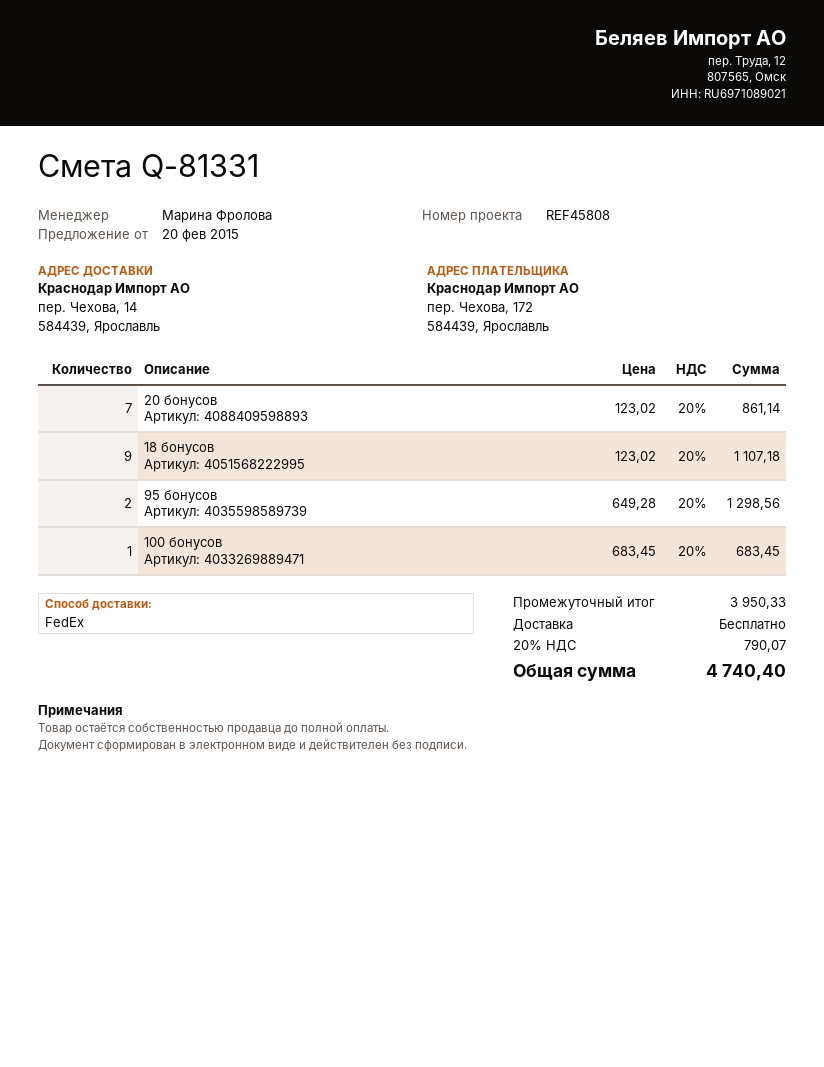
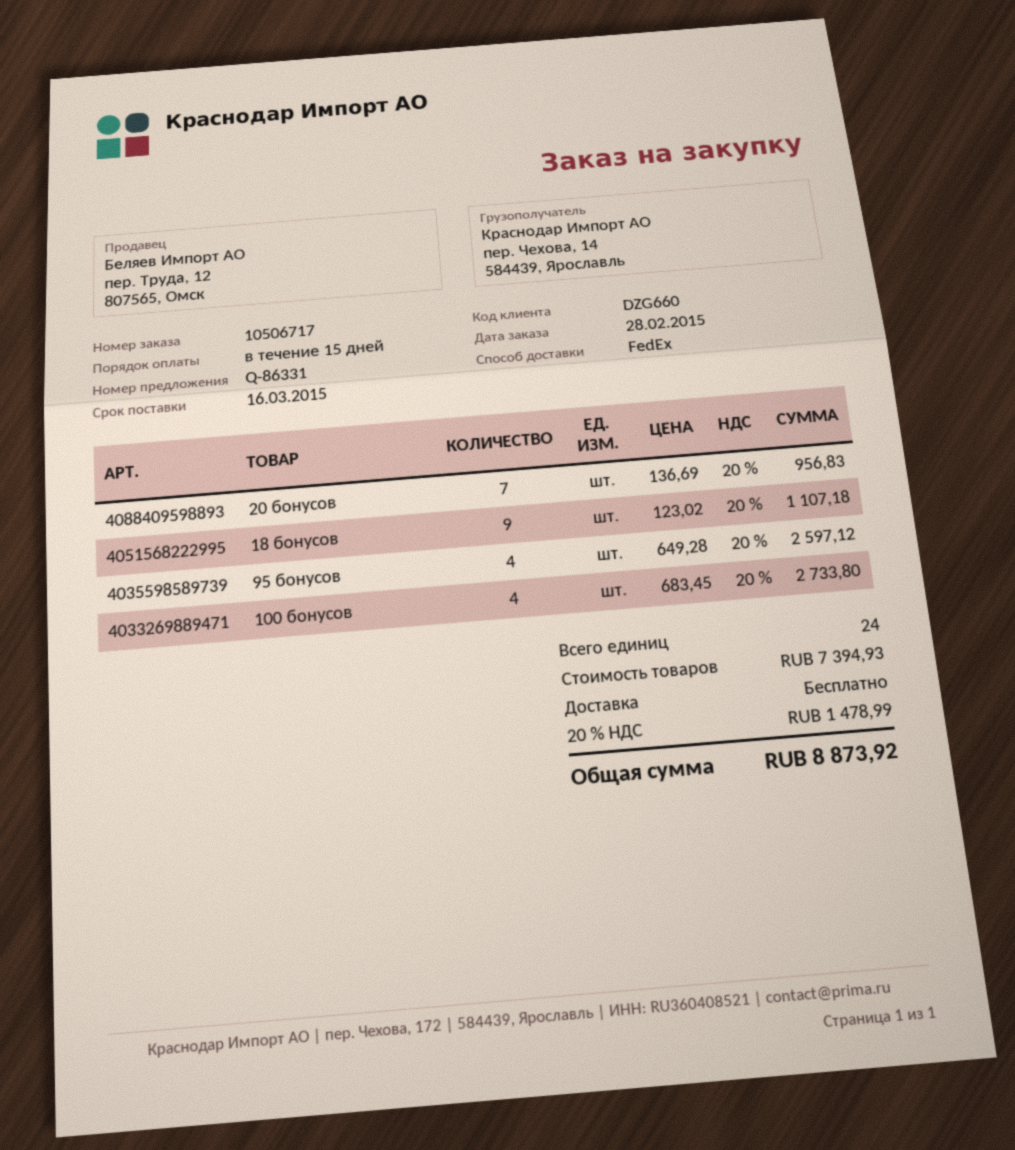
quote number: Q-81331 -> Q-86331
20 бонусов: 7 x 123.02 = 861.14 -> 7 x 136.69 = 956.83
95 бонусов: 2 x 649.28 = 1298.56 -> 4 x 649.28 = 2597.12
100 бонусов: 1 x 683.45 = 683.45 -> 4 x 683.45 = 2733.80
subtotal: 3950.33 -> 7394.93
tax: 20% = 790.07 -> 20% = 1478.99
total: 4740.40 -> 8873.92

